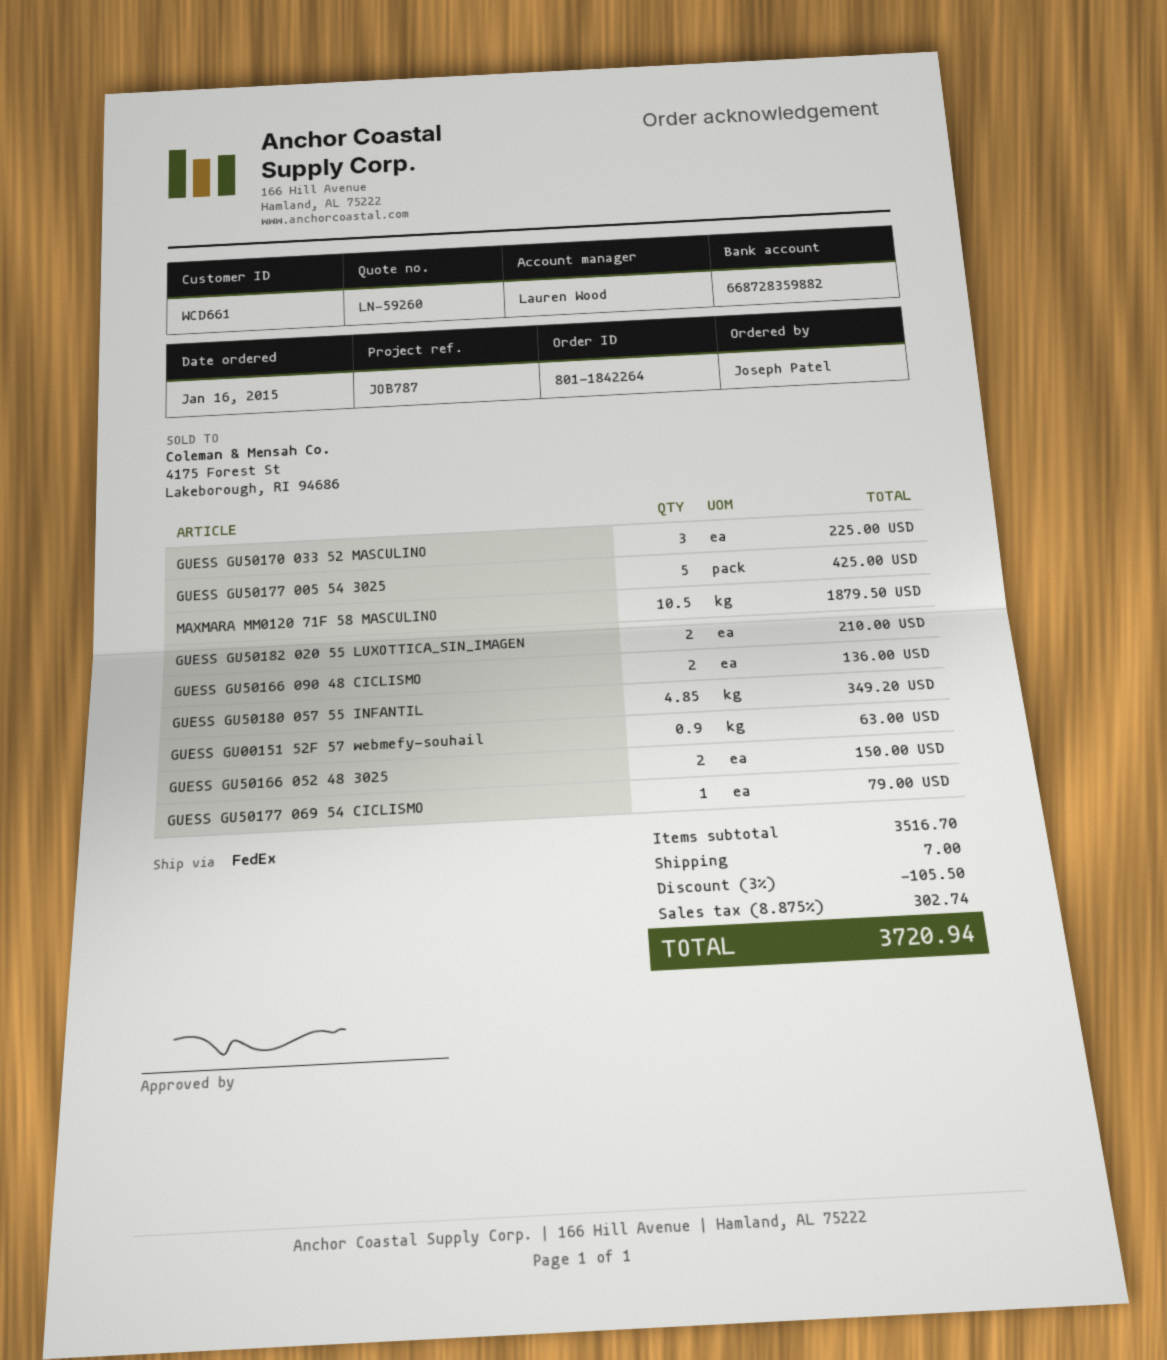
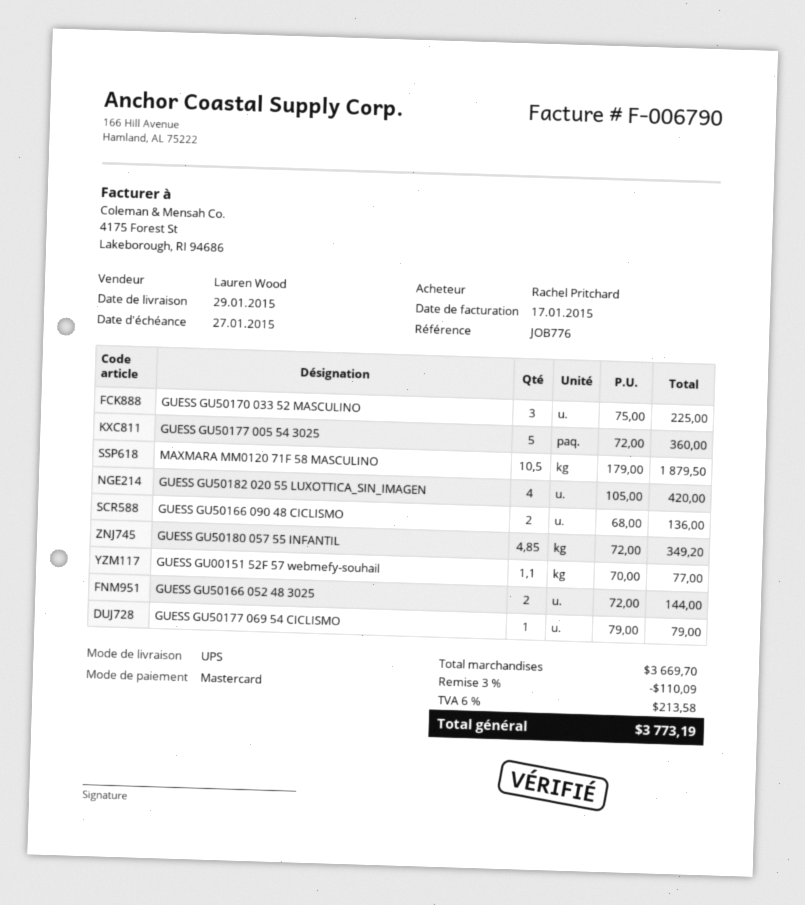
reference: JOB787 -> JOB776
ordered by: Joseph Patel -> Rachel Pritchard
shipping method: FedEx -> UPS
GUESS GU50177 005 54 3025: 5 for 425.00 -> 5 for 360.00
GUESS GU50182 020 55 LUXOTTICA_SIN_IMAGEN: 2 for 210.00 -> 4 for 420.00
GUESS GU00151 52F 57 webmefy-souhail: 0.9 for 63.00 -> 1.1 for 77.00
GUESS GU50166 052 48 3025: 2 for 150.00 -> 2 for 144.00
subtotal: 3516.70 -> 3669.70
discount: 3% = 105.50 -> 3% = 110.09
shipping: 7.00 -> none
tax: 8.875% = 302.74 -> 6% = 213.58
total: 3720.94 -> 3773.19

